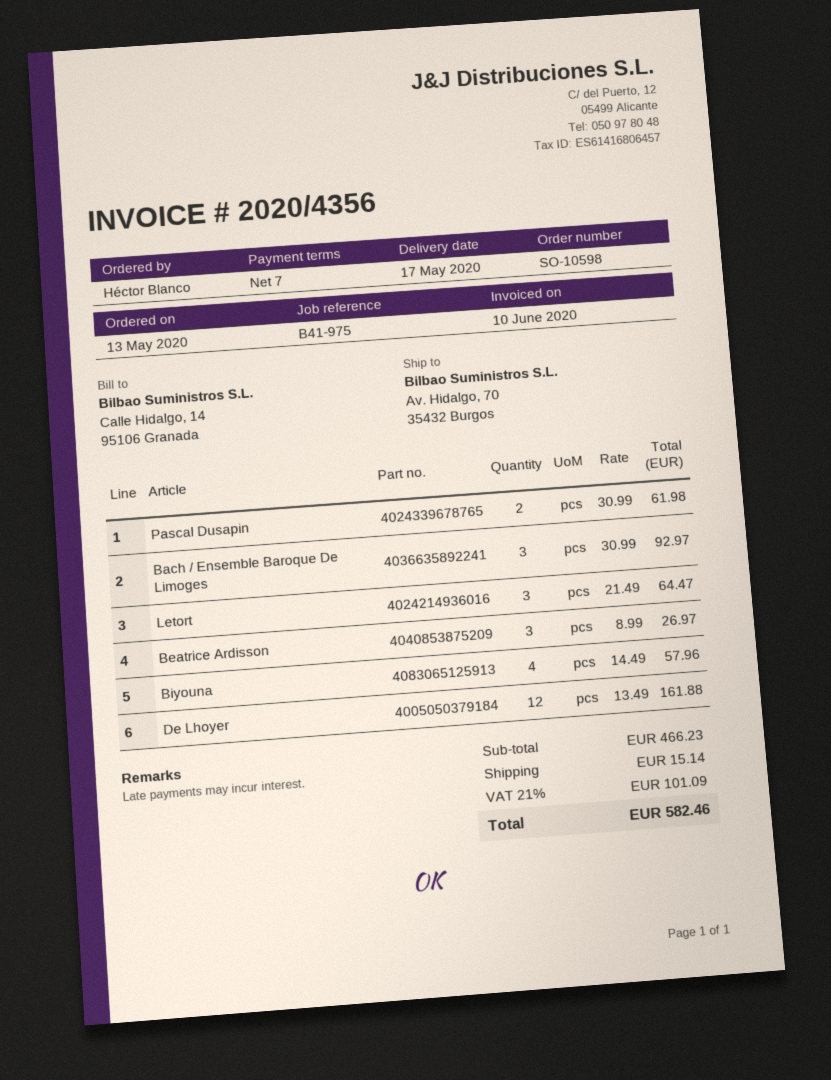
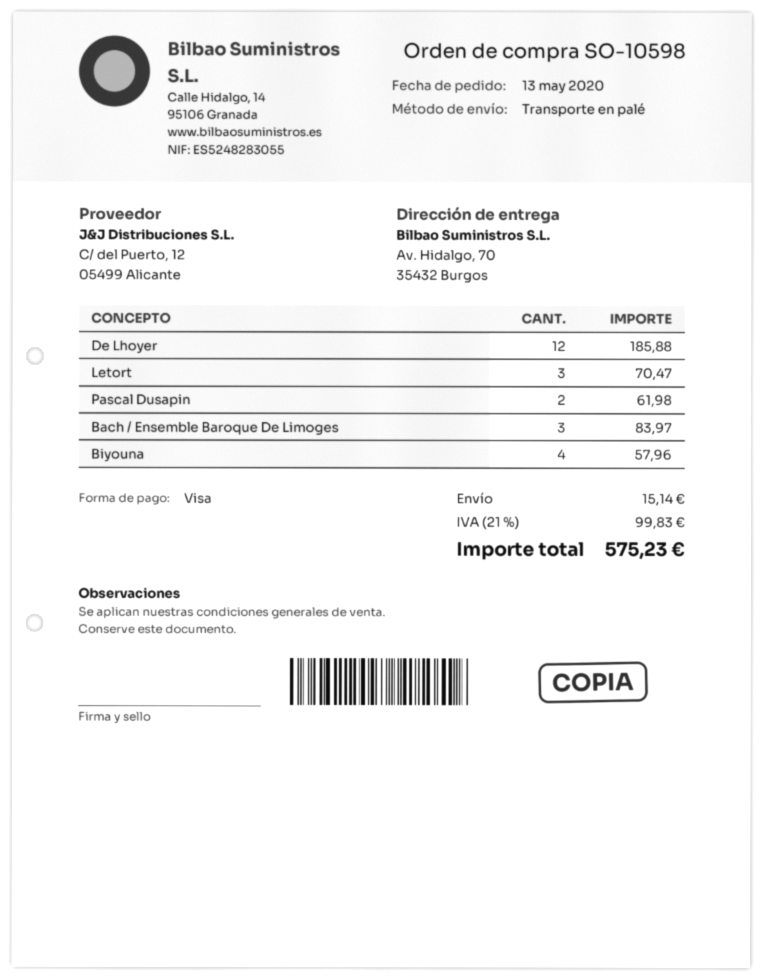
Bach / Ensemble Baroque De Limoges: 3 for 92.97 -> 3 for 83.97
Letort: 3 for 64.47 -> 3 for 70.47
Beatrice Ardisson: 3 for 26.97 -> none
De Lhoyer: 12 for 161.88 -> 12 for 185.88
tax: 21% = 101.09 -> 21% = 99.83
total: 582.46 -> 575.23

